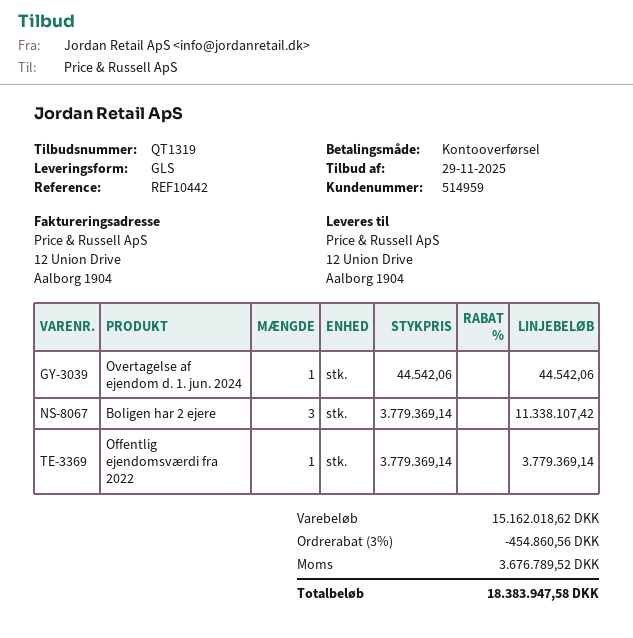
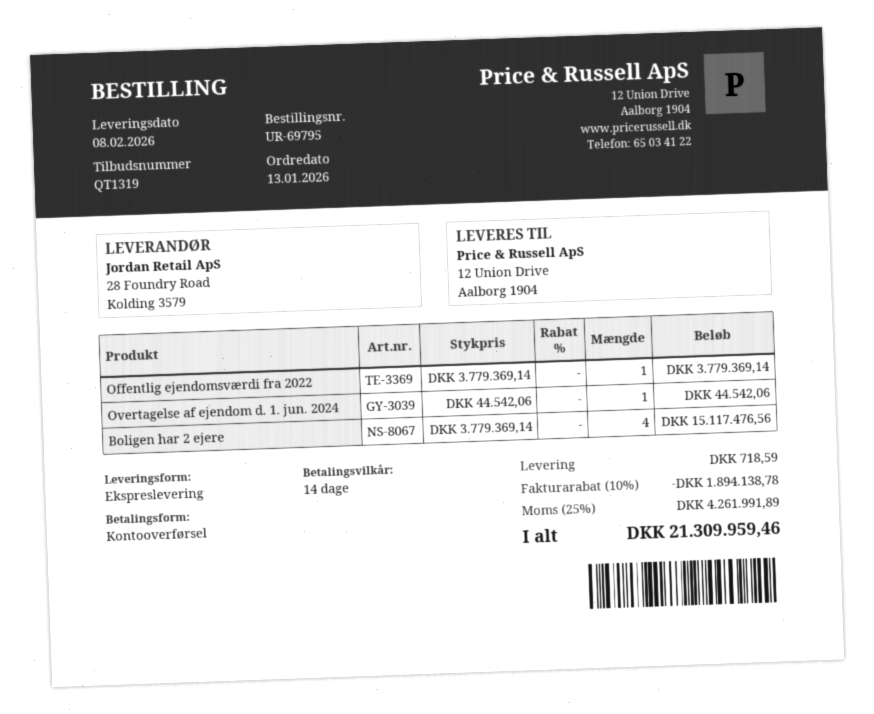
shipping method: GLS -> express
Boligen har 2 ejere: 3 x 3779369.14 = 11338107.42 -> 4 x 3779369.14 = 15117476.56
discount: 3% = 454860.56 -> 10% = 1894138.78
shipping: none -> 718.59
tax: 3676789.52 -> 4261991.89
total: 18383947.58 -> 21309959.46

